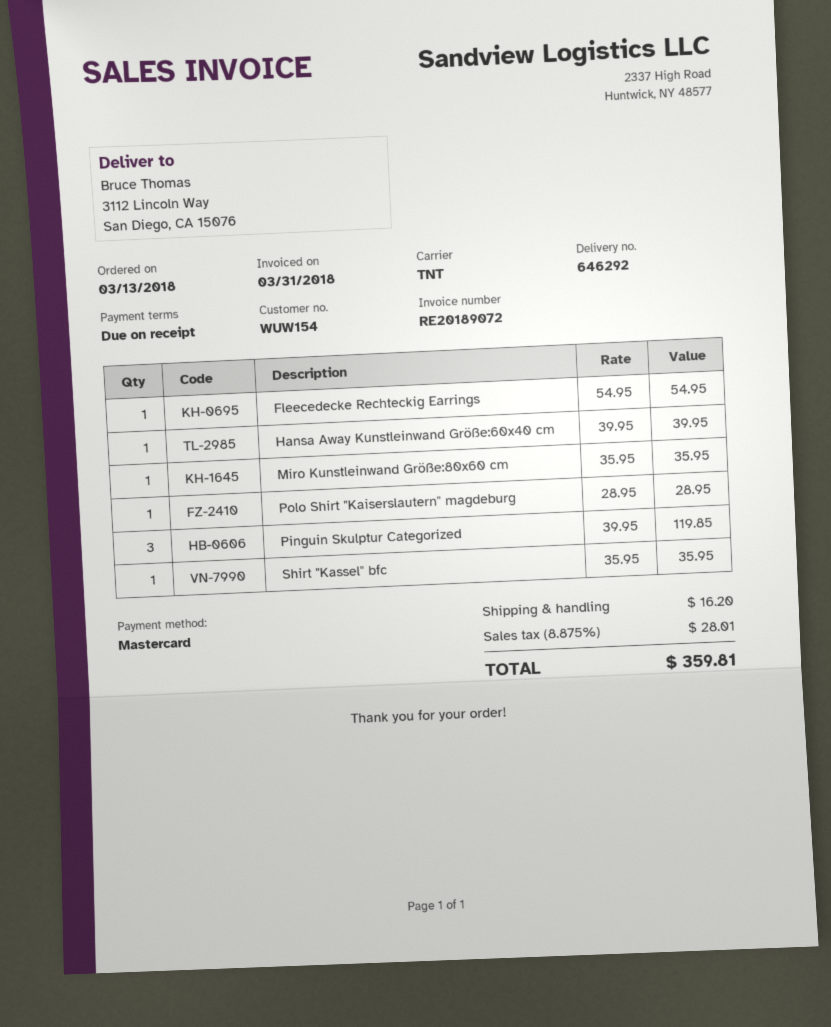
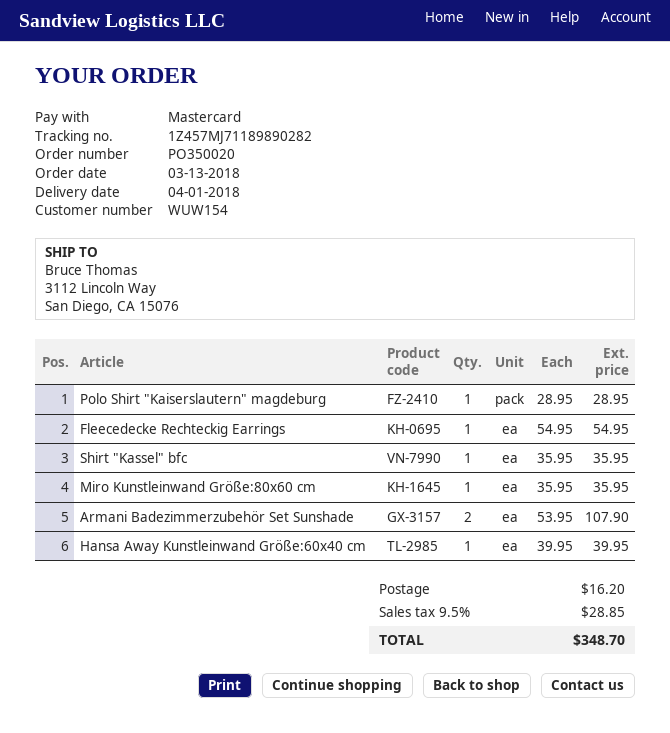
Pinguin Skulptur Categorized: 3 x 39.95 = 119.85 -> none
Armani Badezimmerzubehör Set Sunshade: none -> 2 x 53.95 = 107.90
tax: 8.875% = 28.01 -> 9.5% = 28.85
total: 359.81 -> 348.70

